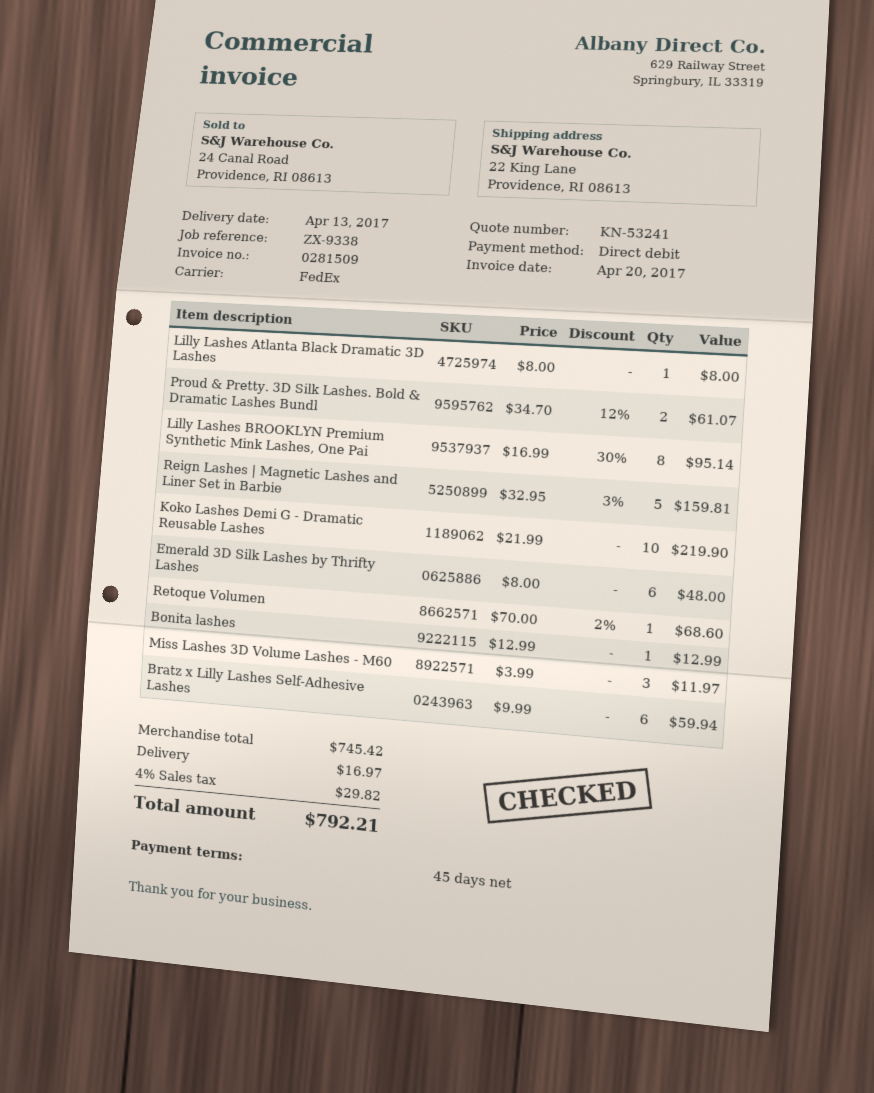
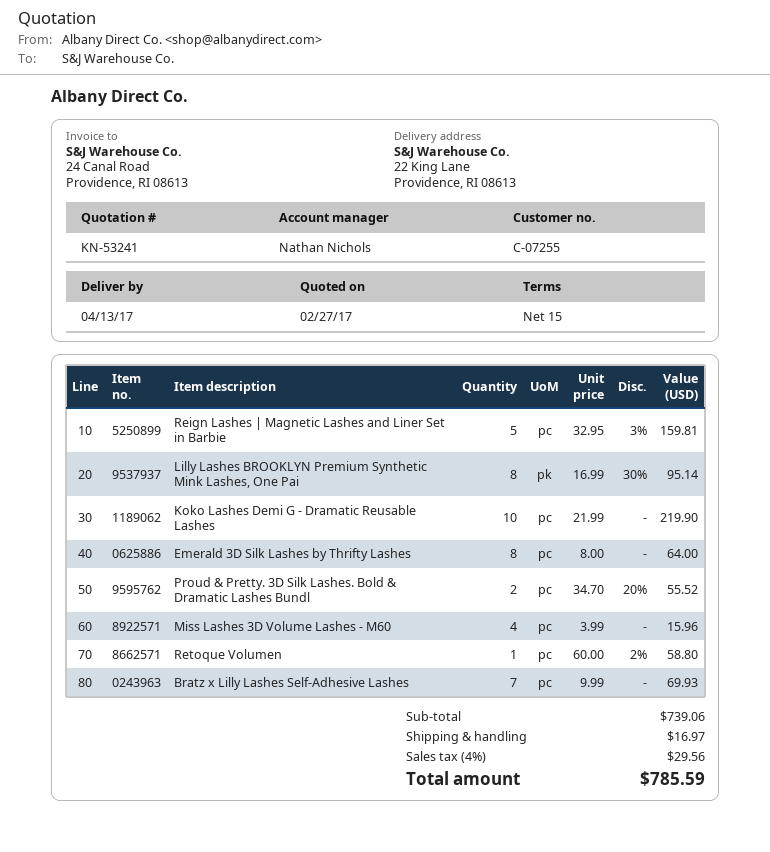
payment terms: 45 days -> 15 days
Lilly Lashes Atlanta Black Dramatic 3D Lashes: 1 x 8.00 = 8.00 -> none
Proud & Pretty. 3D Silk Lashes. Bold & Dramatic Lashes Bundl: 2 x 34.70 - 12% = 61.07 -> 2 x 34.70 - 20% = 55.52
Emerald 3D Silk Lashes by Thrifty Lashes: 6 x 8.00 = 48.00 -> 8 x 8.00 = 64.00
Retoque Volumen: 1 x 70.00 - 2% = 68.60 -> 1 x 60.00 - 2% = 58.80
Bonita lashes: 1 x 12.99 = 12.99 -> none
Miss Lashes 3D Volume Lashes - M60: 3 x 3.99 = 11.97 -> 4 x 3.99 = 15.96
Bratz x Lilly Lashes Self-Adhesive Lashes: 6 x 9.99 = 59.94 -> 7 x 9.99 = 69.93
subtotal: 745.42 -> 739.06
tax: 4% = 29.82 -> 4% = 29.56
total: 792.21 -> 785.59

